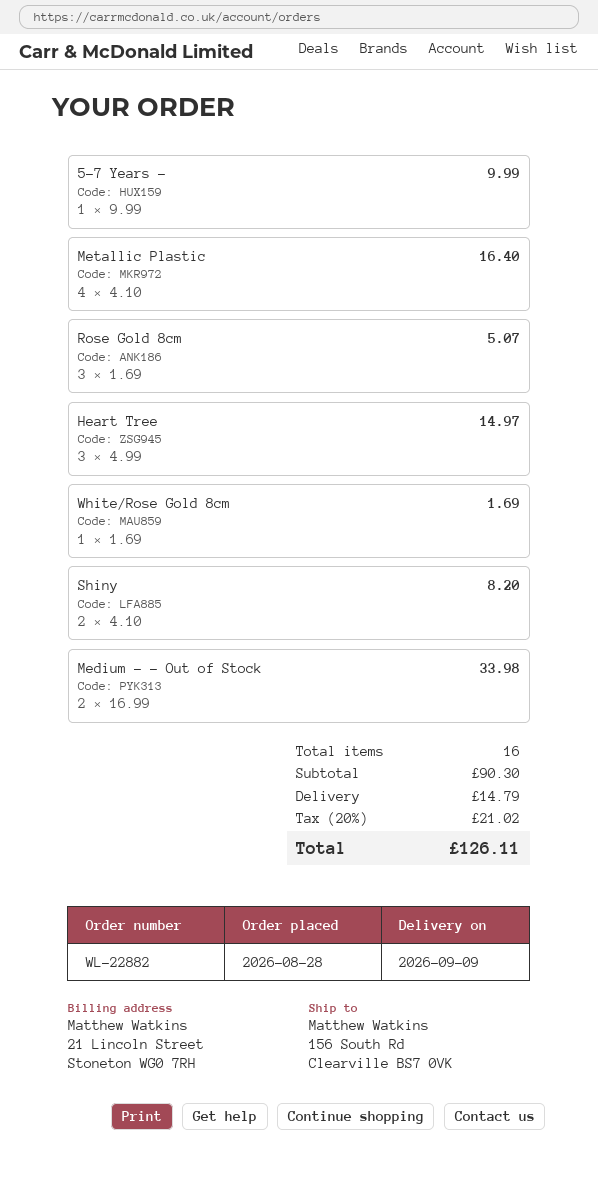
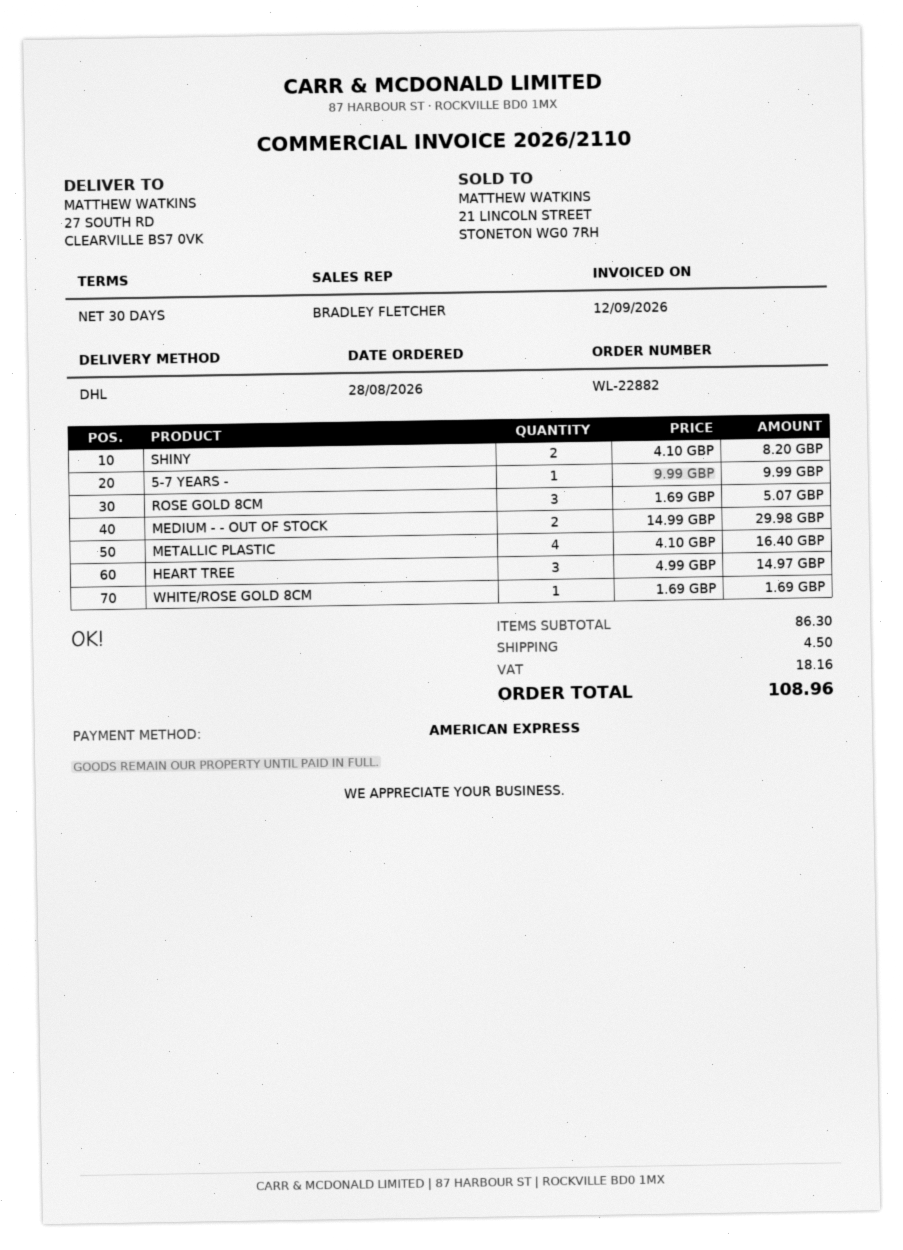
ship to: 156 South Rd, Clearville BS7 0VK -> 27 SOUTH RD, CLEARVILLE BS7 0VK
Medium - - Out of Stock: 2 x 16.99 = 33.98 -> 2 x 14.99 = 29.98
subtotal: 90.30 -> 86.30
shipping: 14.79 -> 4.50
tax: 21.02 -> 18.16
total: 126.11 -> 108.96

